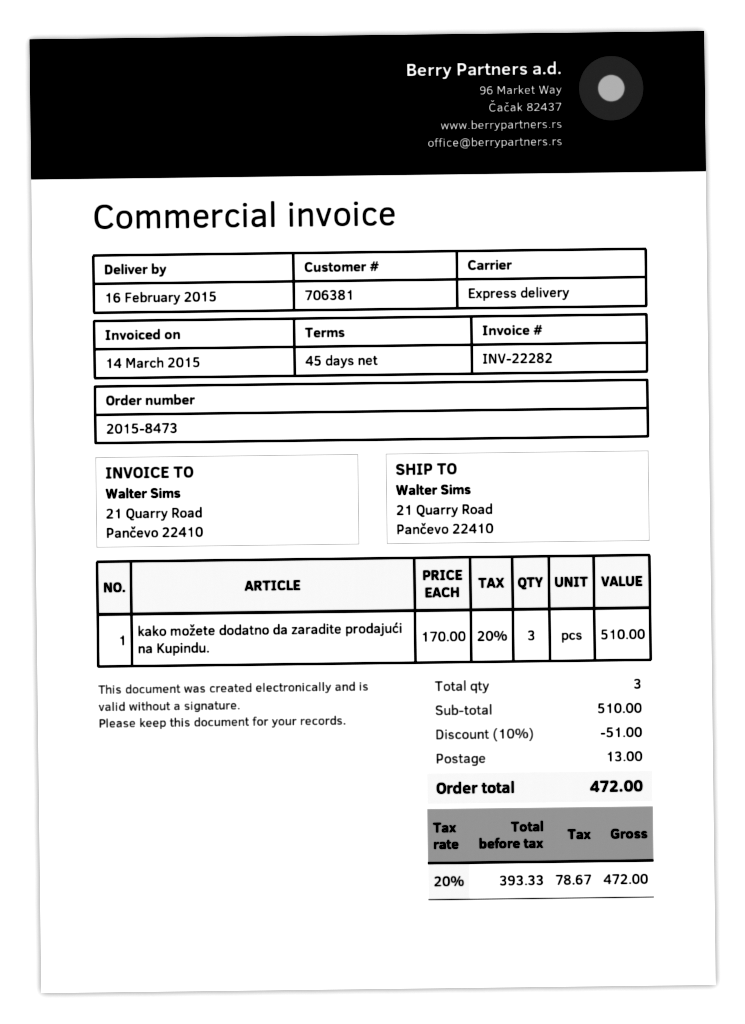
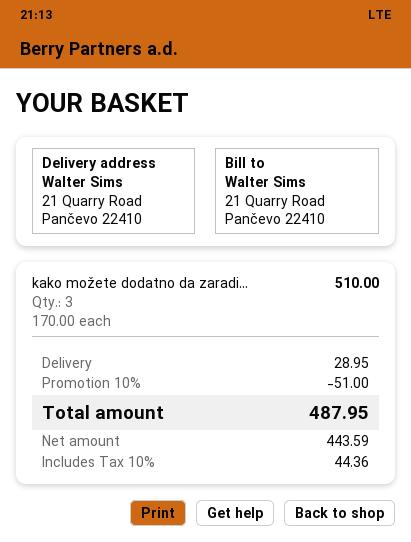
shipping: 13.00 -> 28.95
net: 393.33 -> 443.59
tax: 20% = 78.67 -> 10% = 44.36
total: 472.00 -> 487.95

